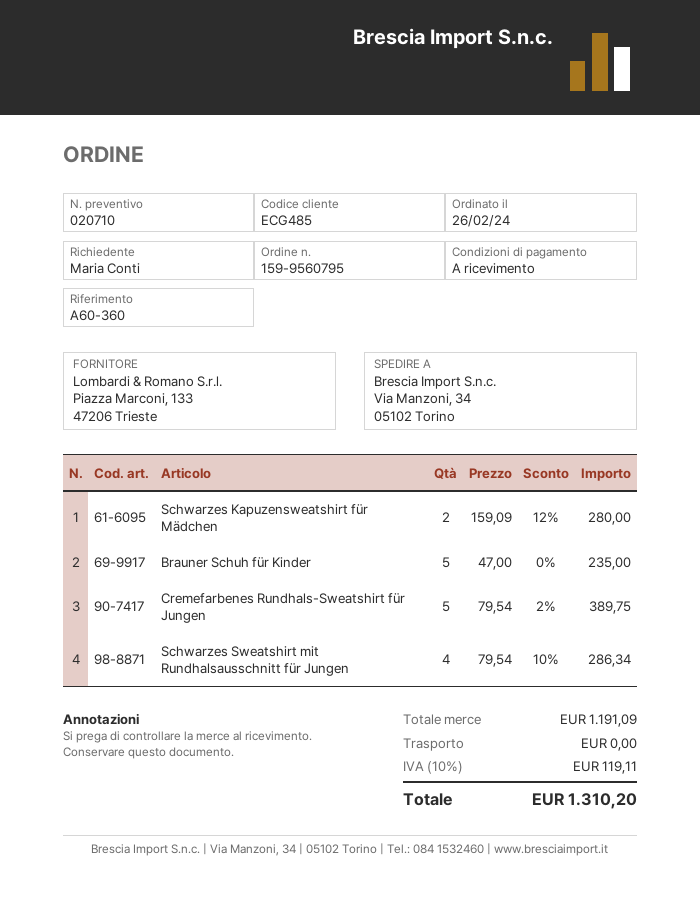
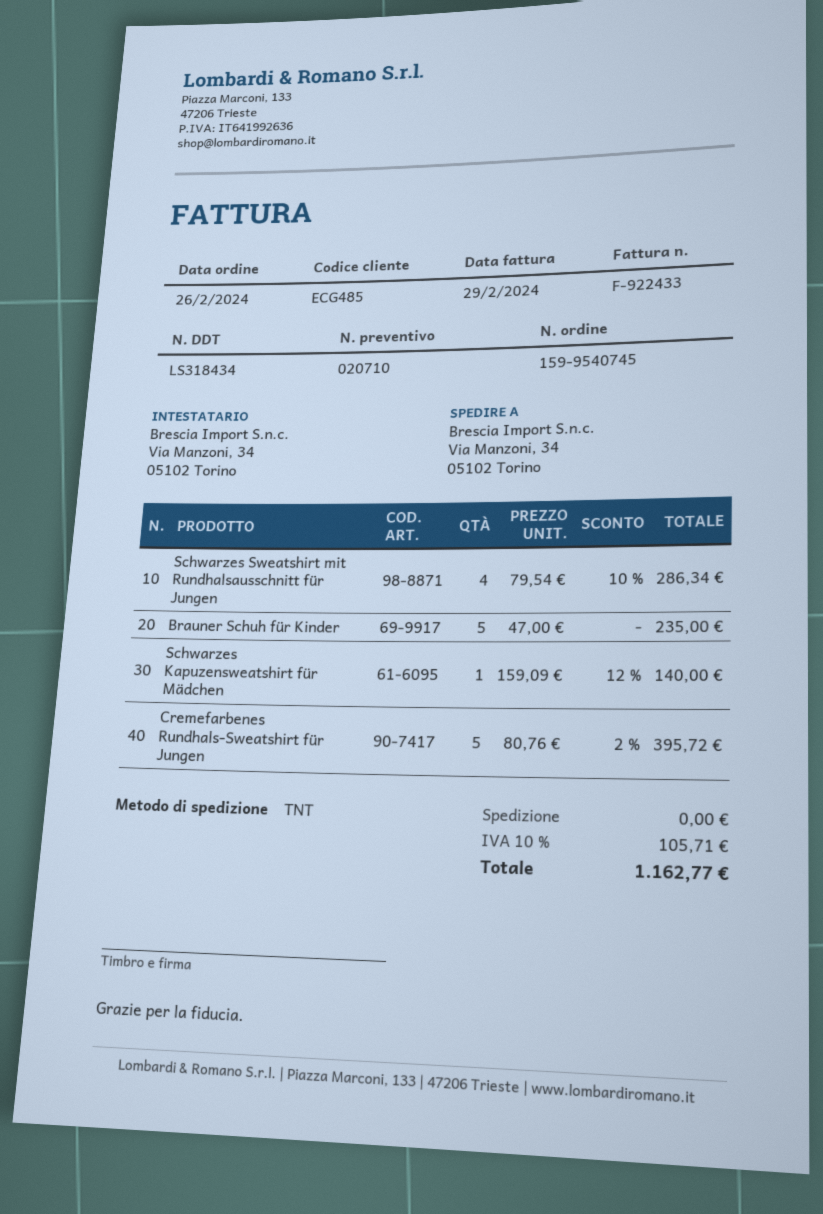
order number: 159-9560795 -> 159-9540745
Schwarzes Kapuzensweatshirt für Mädchen: 2 x 159.09 - 12% = 280.00 -> 1 x 159.09 - 12% = 140.00
Cremefarbenes Rundhals-Sweatshirt für Jungen: 5 x 79.54 - 2% = 389.75 -> 5 x 80.76 - 2% = 395.72
tax: 10% = 119.11 -> 10% = 105.71
total: 1310.20 -> 1162.77

